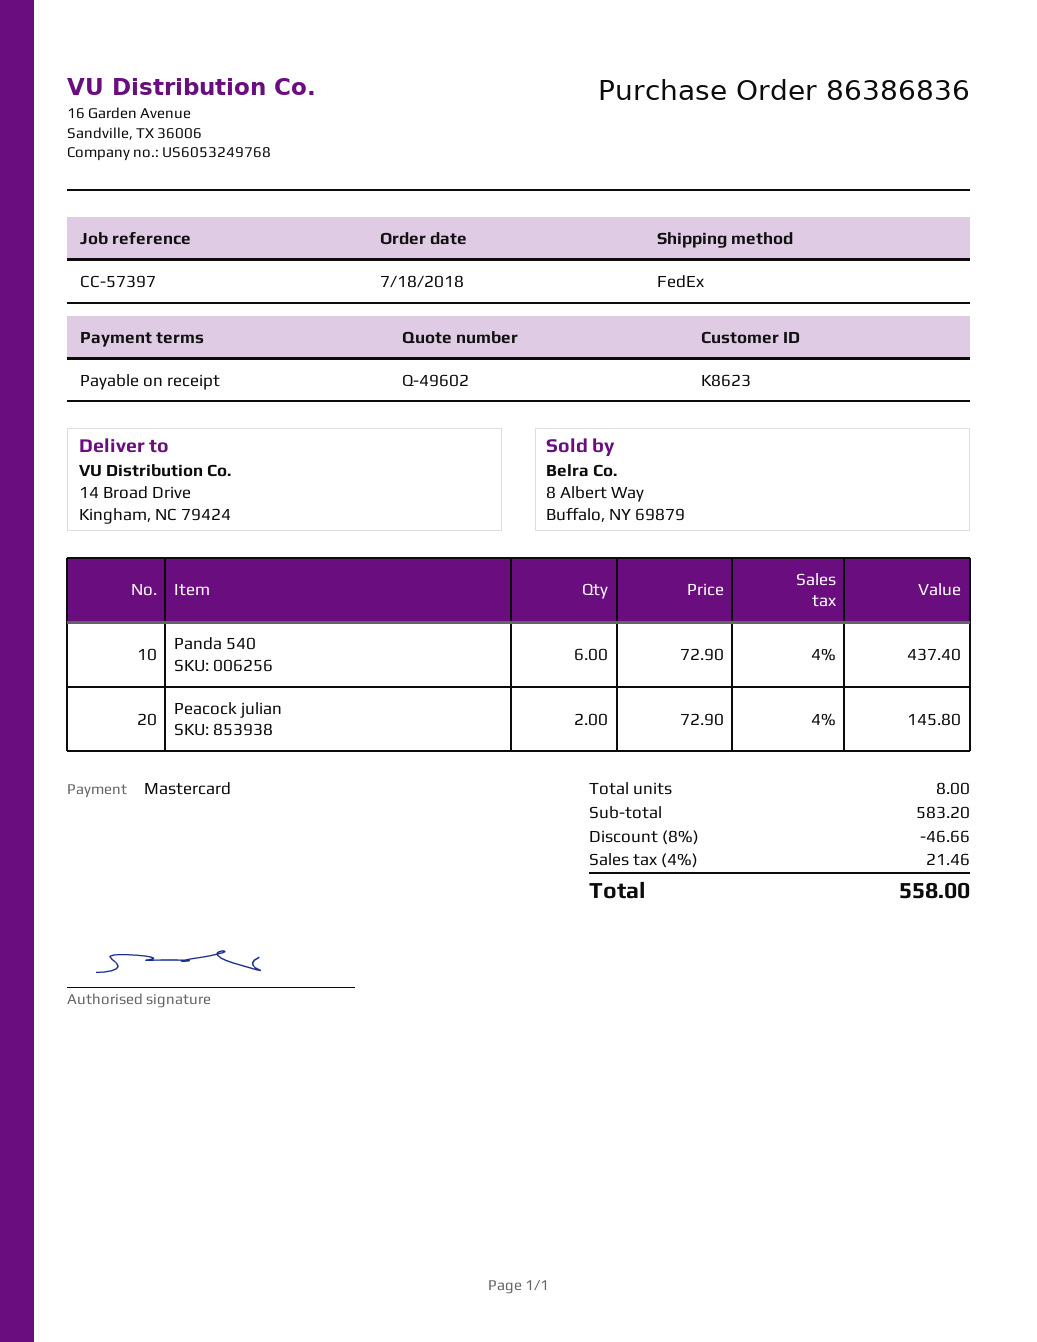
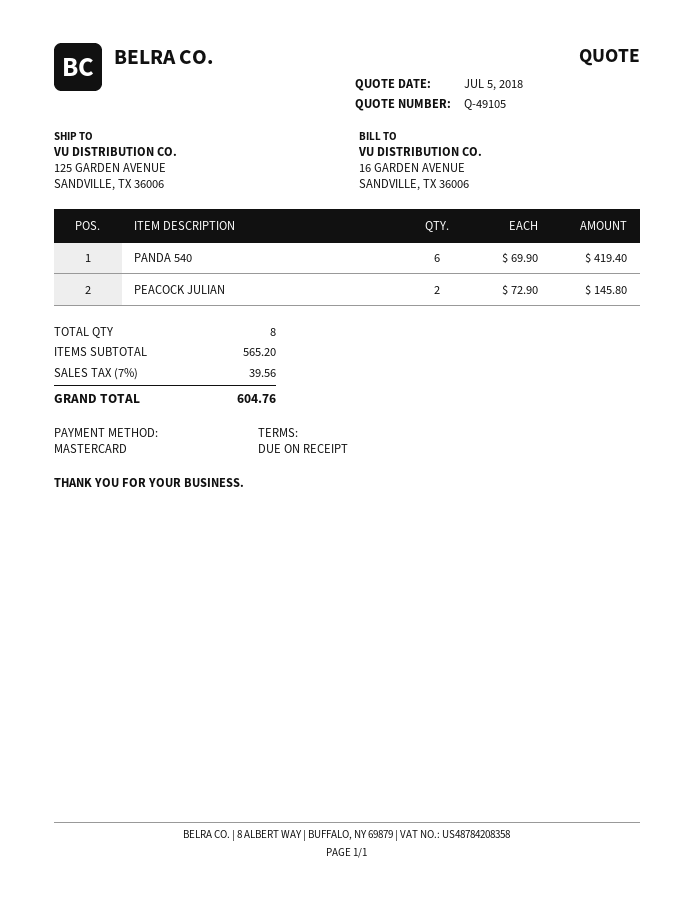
quote number: Q-49602 -> Q-49105
ship to: 14 Broad Drive, Kingham, NC 79424 -> 125 GARDEN AVENUE, SANDVILLE, TX 36006
Panda 540: 6 x 72.90 = 437.40 -> 6 x 69.90 = 419.40
subtotal: 583.20 -> 565.20
discount: 8% = 46.66 -> none
tax: 4% = 21.46 -> 7% = 39.56
total: 558.00 -> 604.76

